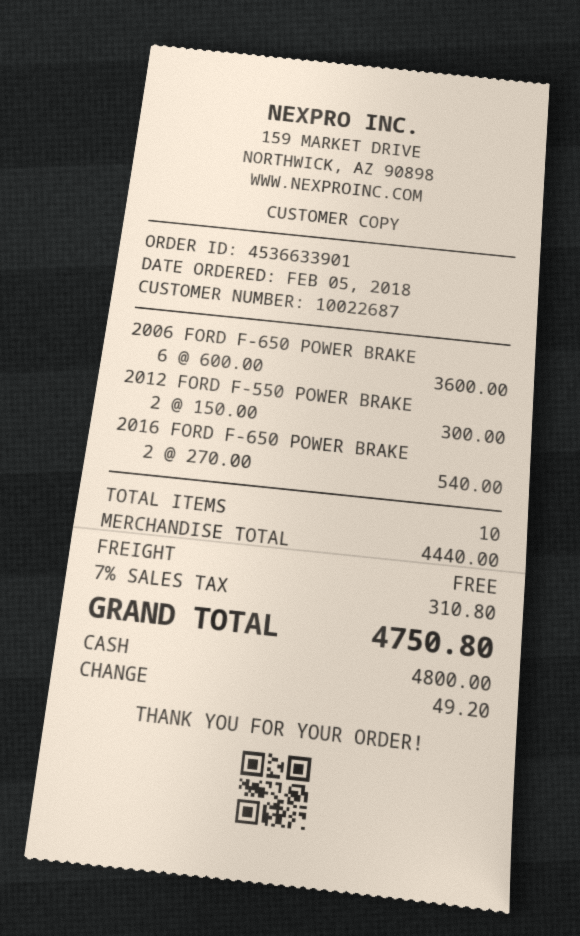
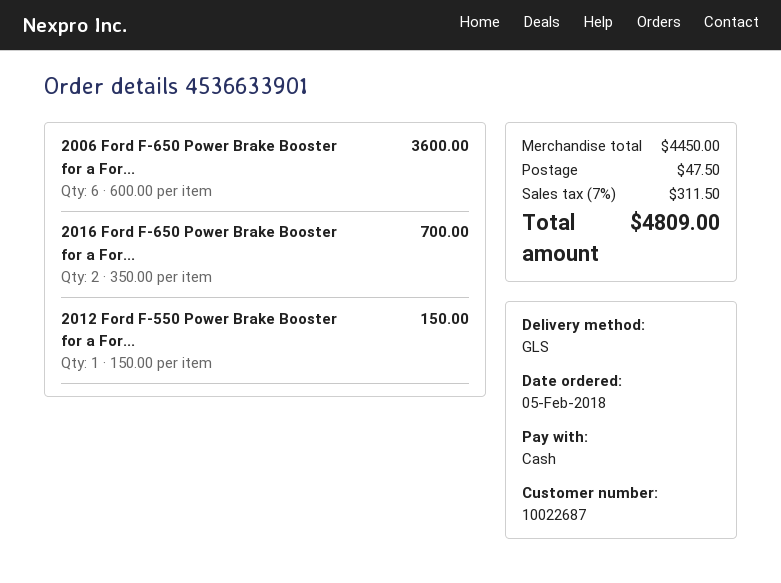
2012 FORD F-550 POWER BRAKE: 2 x 150.00 = 300.00 -> 1 x 150.00 = 150.00
2016 FORD F-650 POWER BRAKE: 2 x 270.00 = 540.00 -> 2 x 350.00 = 700.00
subtotal: 4440.00 -> 4450.00
shipping: 0.00 -> 47.50
tax: 7% = 310.80 -> 7% = 311.50
total: 4750.80 -> 4809.00

